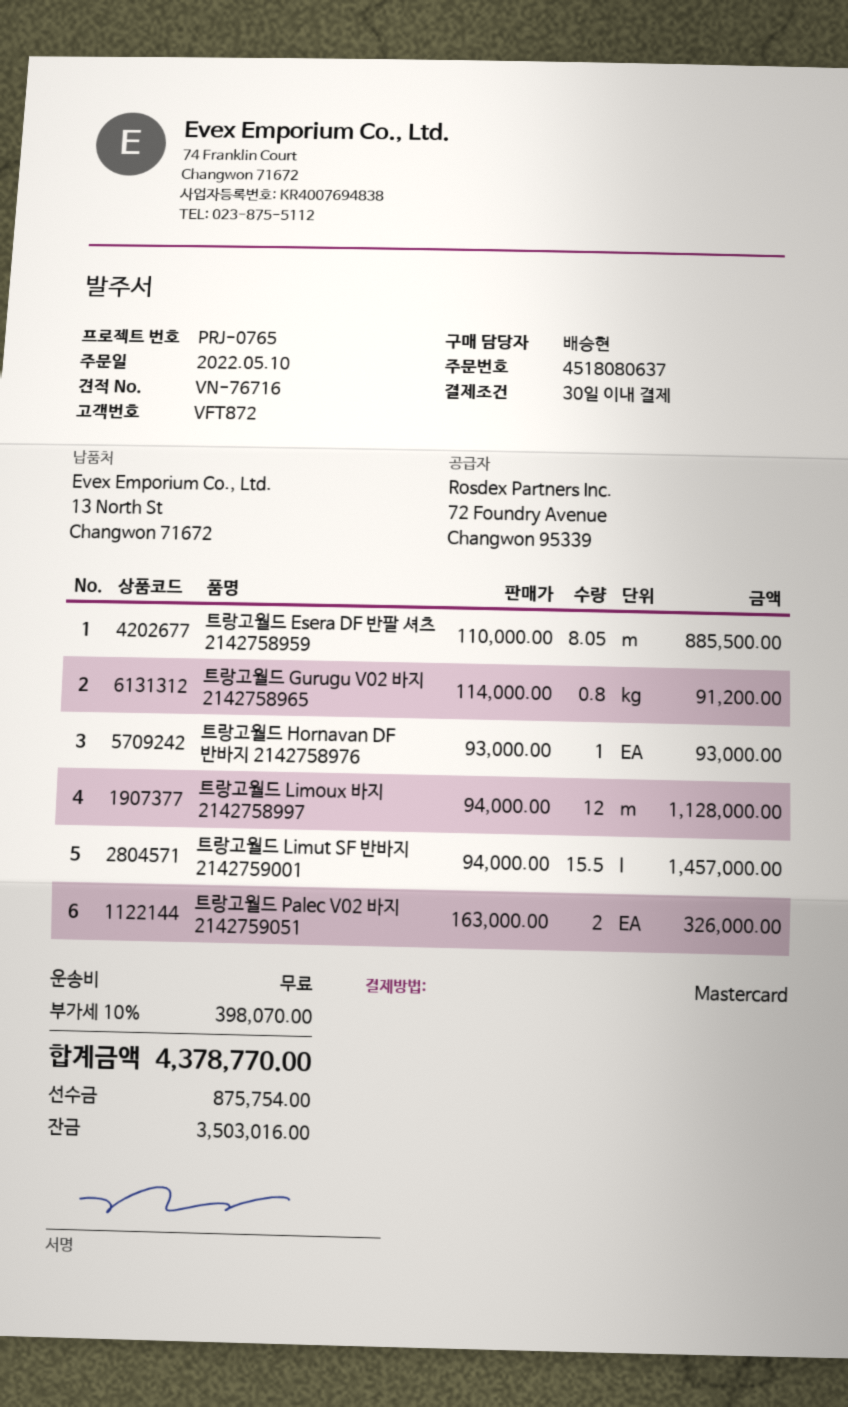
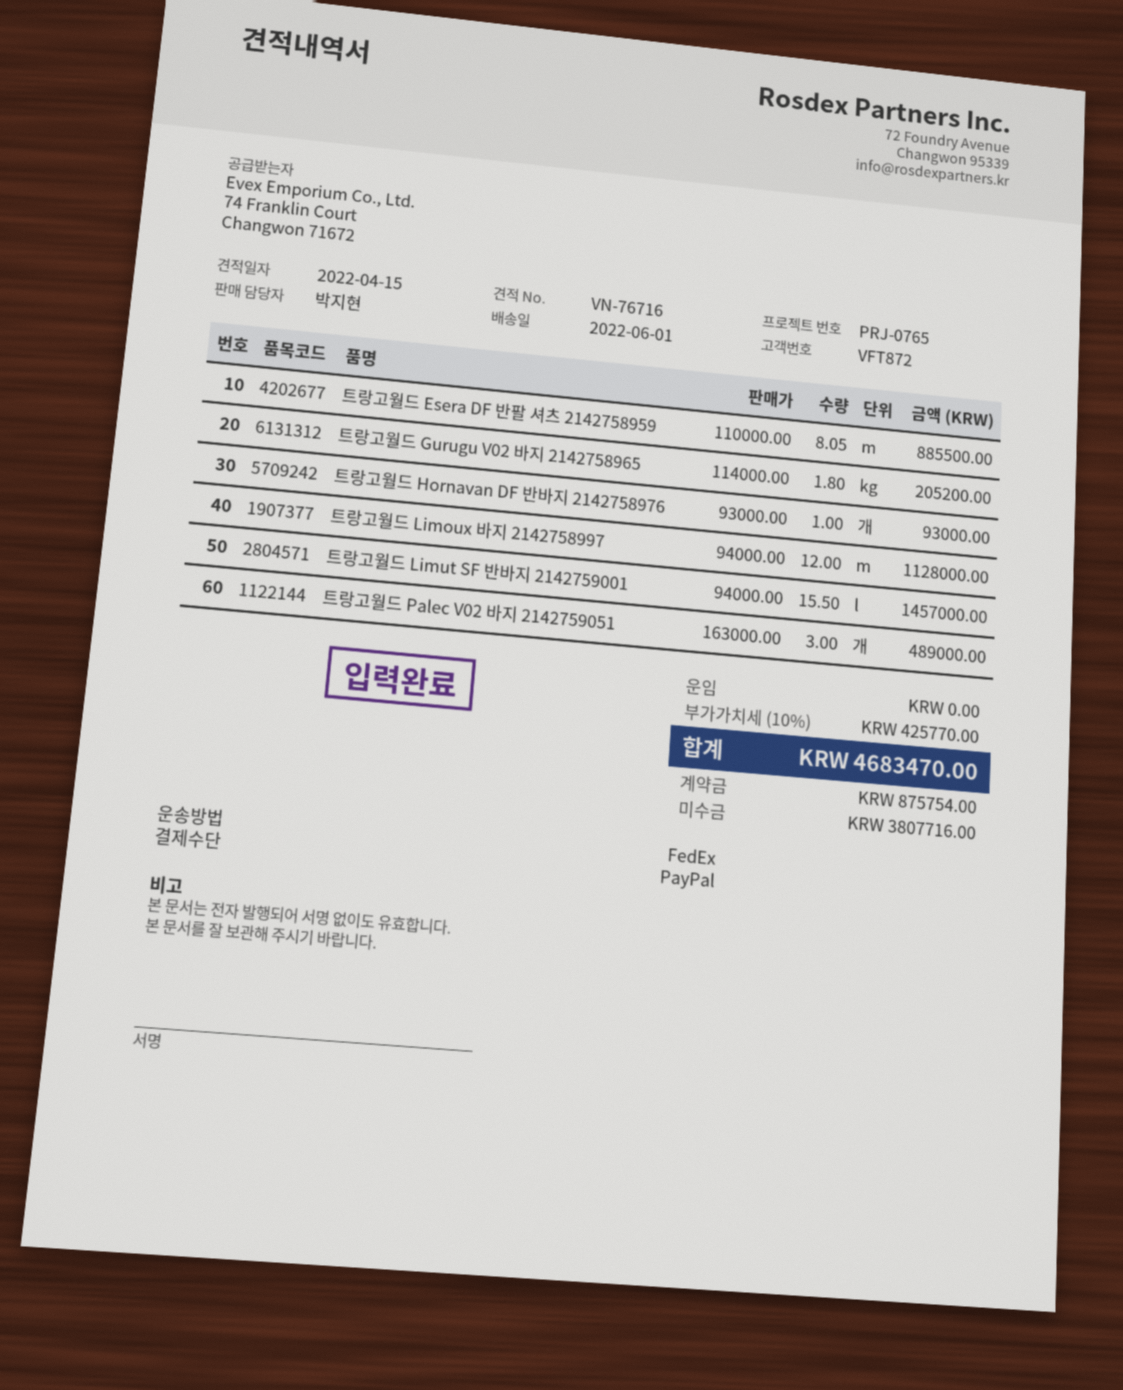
payment method: Mastercard -> PayPal
트랑고월드 Gurugu V02 바지 2142758965: 0.8 x 114000.00 = 91200.00 -> 1.8 x 114000.00 = 205200.00
트랑고월드 Palec V02 바지 2142759051: 2 x 163000.00 = 326000.00 -> 3 x 163000.00 = 489000.00
tax: 10% = 398070.00 -> 10% = 425770.00
total: 4378770.00 -> 4683470.00
balance: 3503016.00 -> 3807716.00

